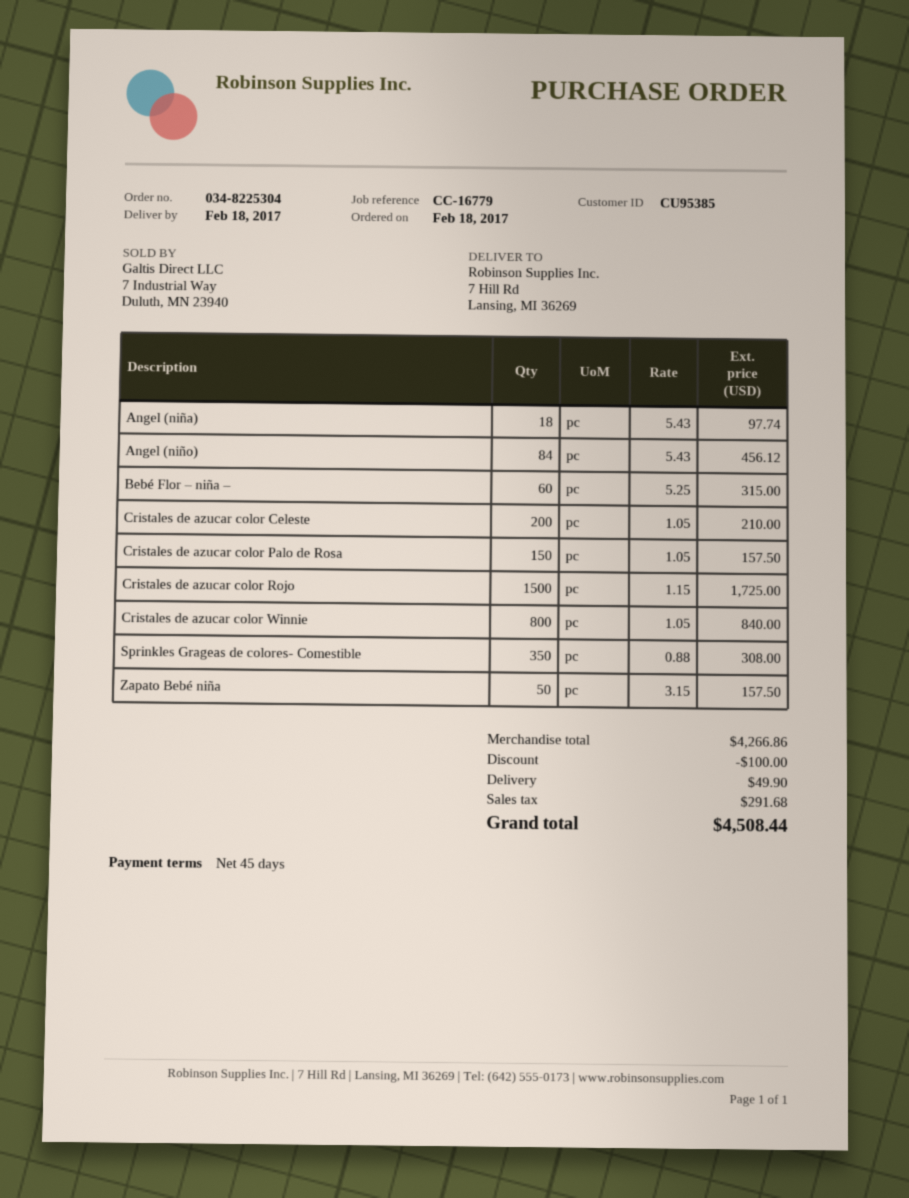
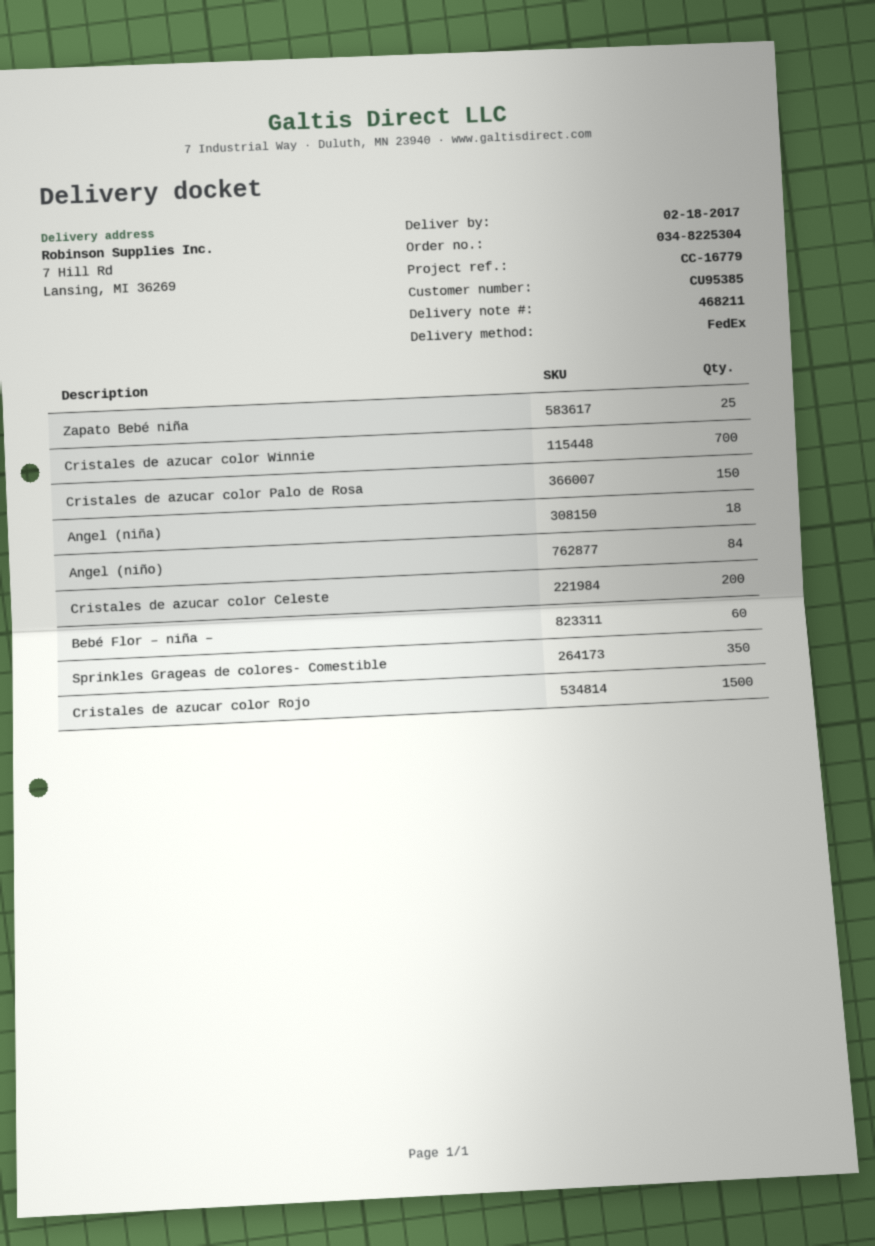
Cristales de azucar color Winnie: 800 -> 700
Zapato Bebé niña: 50 -> 25

